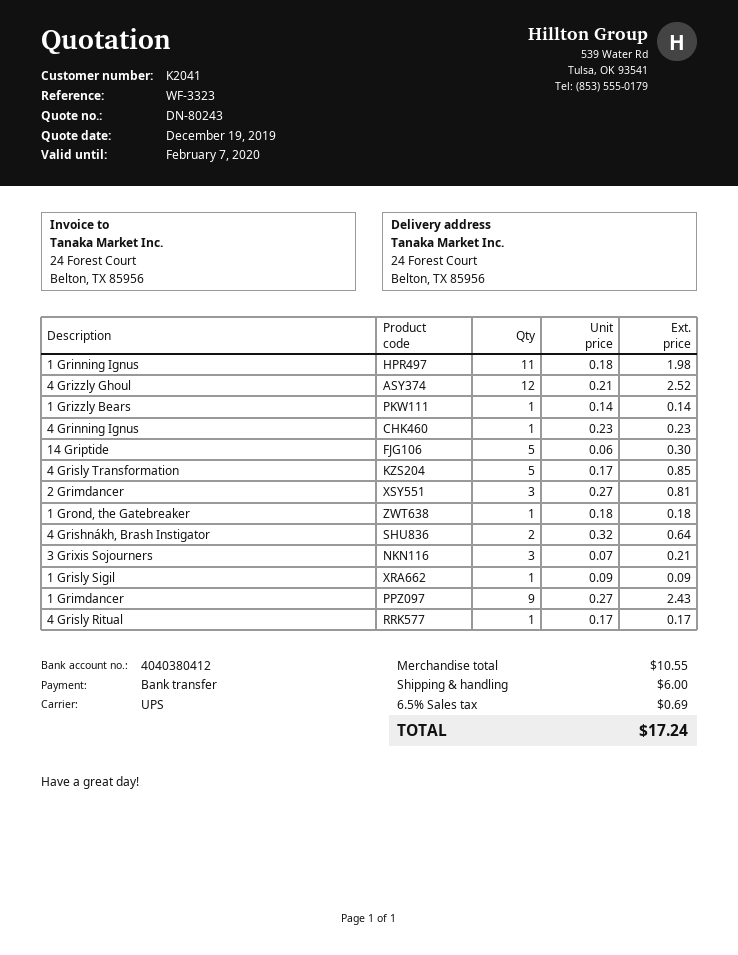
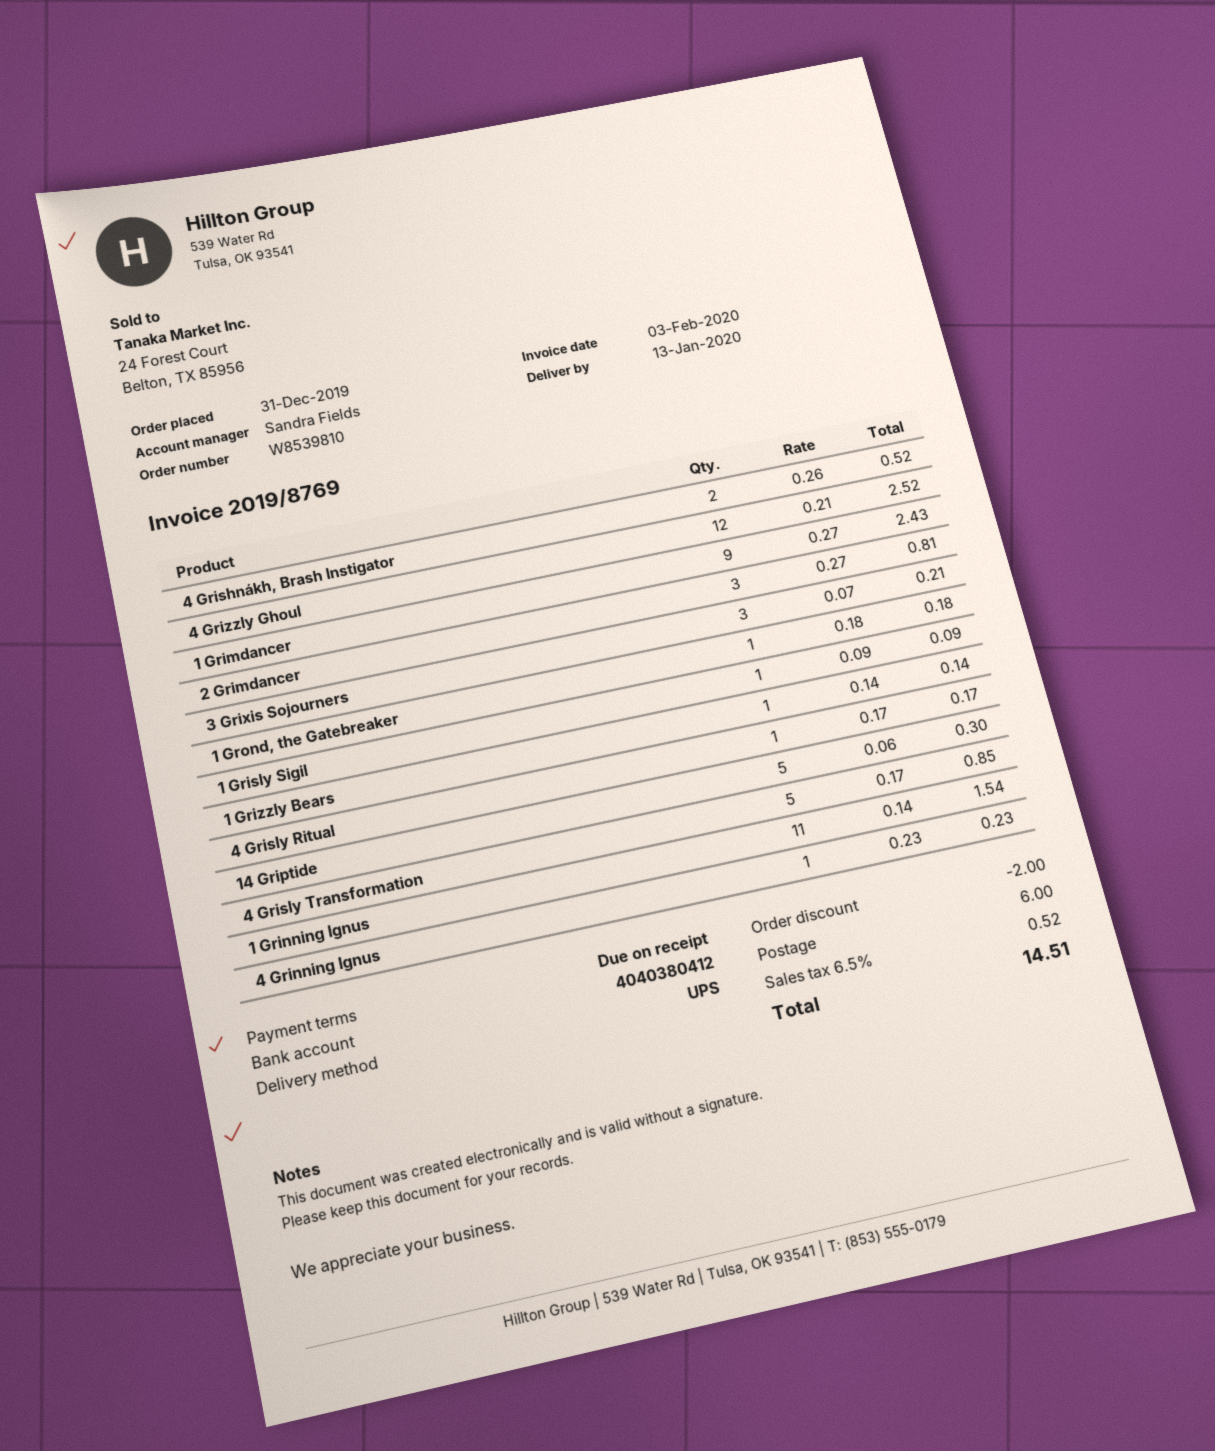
1 Grinning Ignus: 11 x 0.18 = 1.98 -> 11 x 0.14 = 1.54
4 Grishnákh, Brash Instigator: 2 x 0.32 = 0.64 -> 2 x 0.26 = 0.52
discount: none -> 2.00
tax: 6.5% = 0.69 -> 6.5% = 0.52
total: 17.24 -> 14.51

